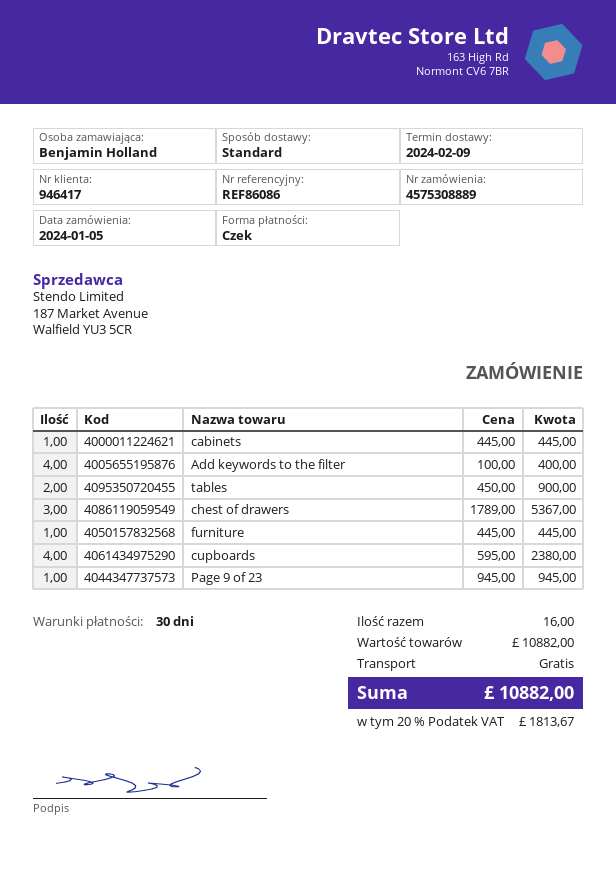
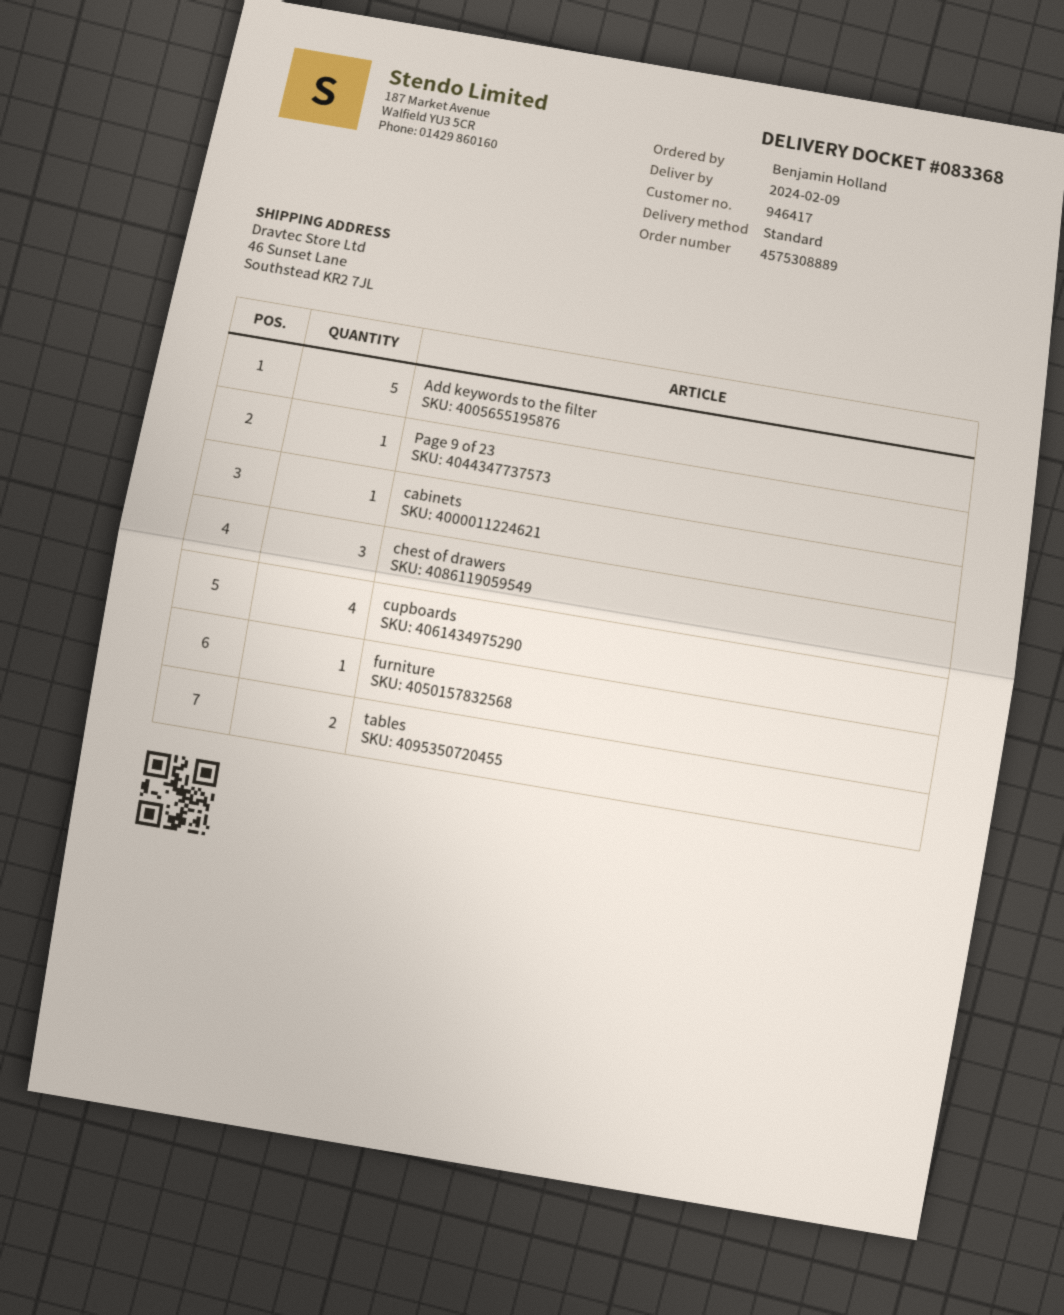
Add keywords to the filter: 4 -> 5

